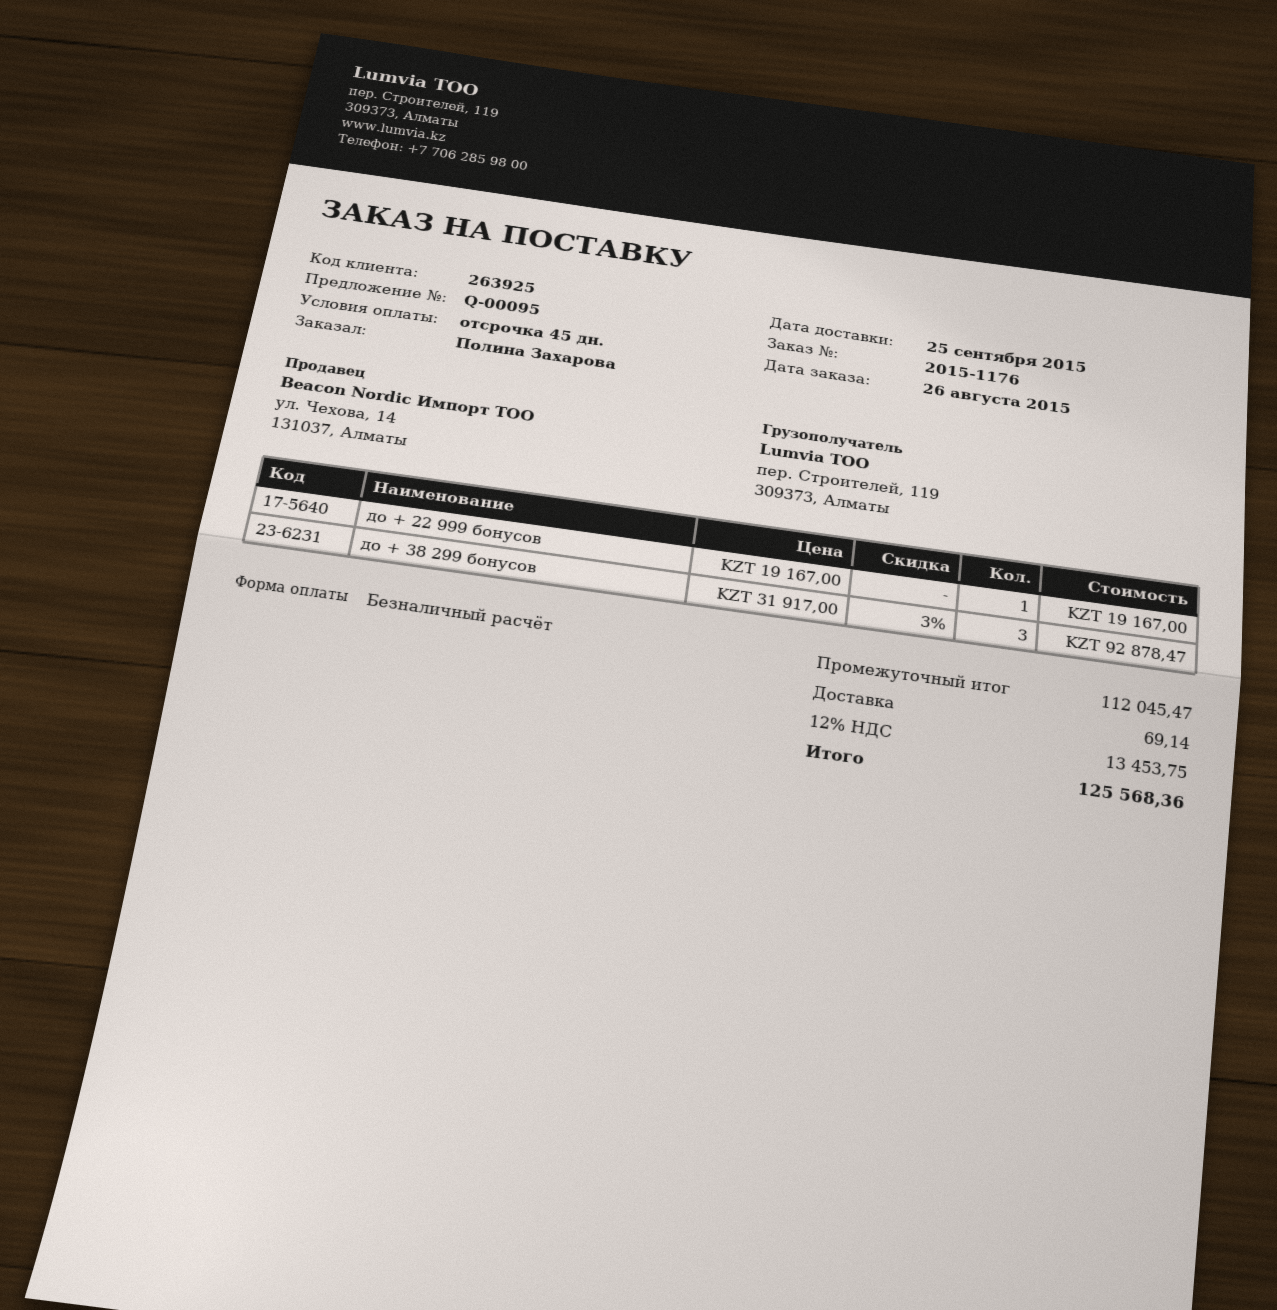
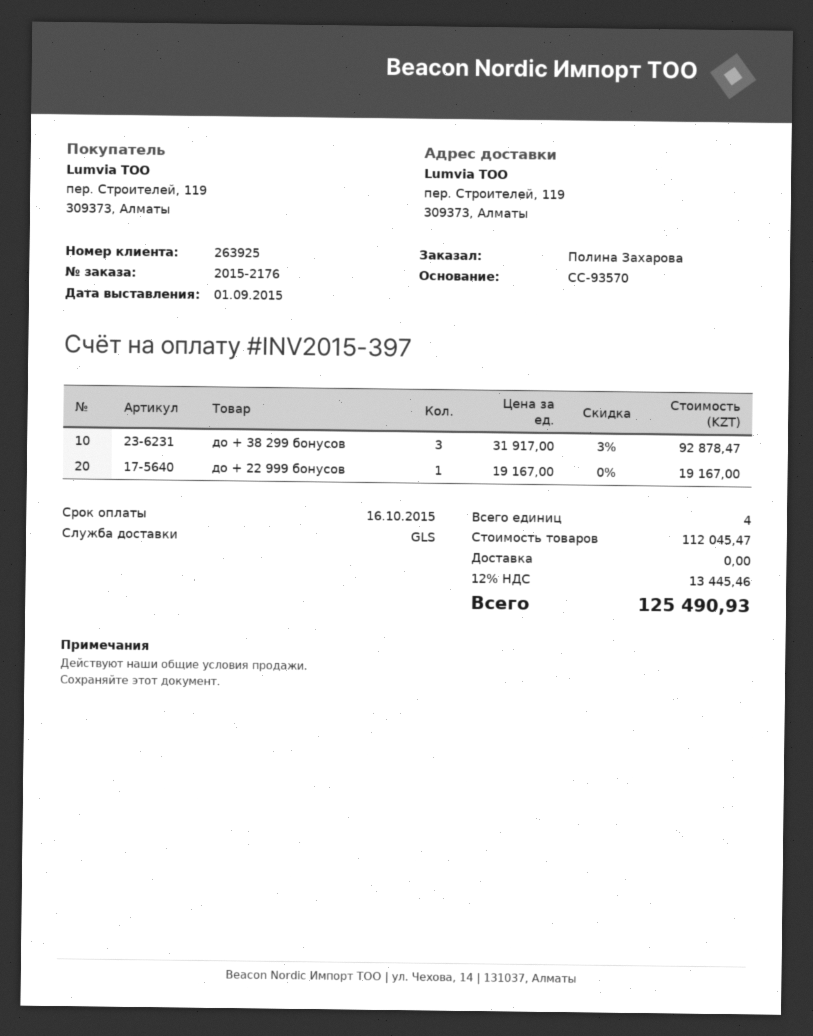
order number: 2015-1176 -> 2015-2176
shipping: 69.14 -> 0.00
tax: 12% = 13453.75 -> 12% = 13445.46
total: 125568.36 -> 125490.93

